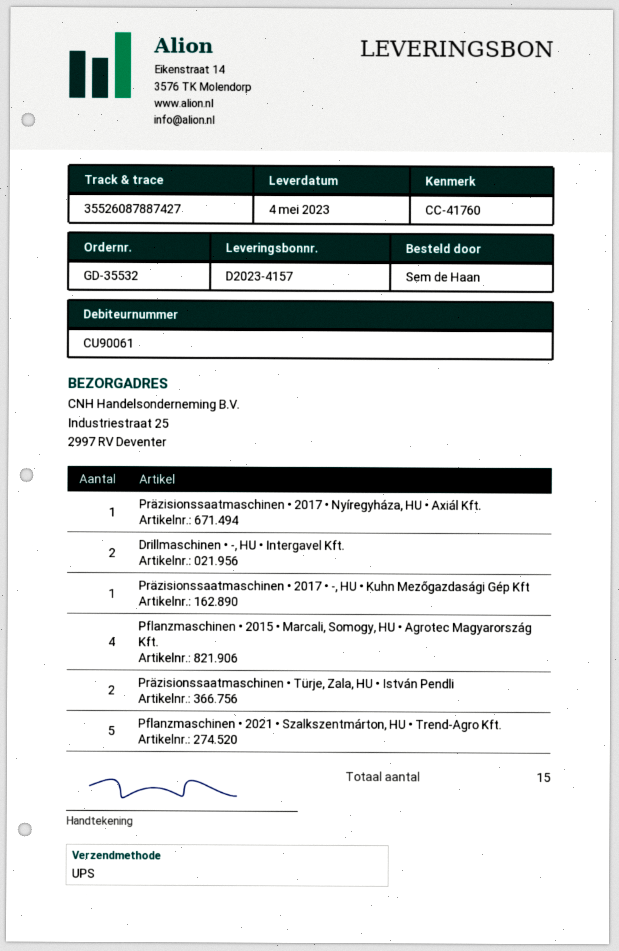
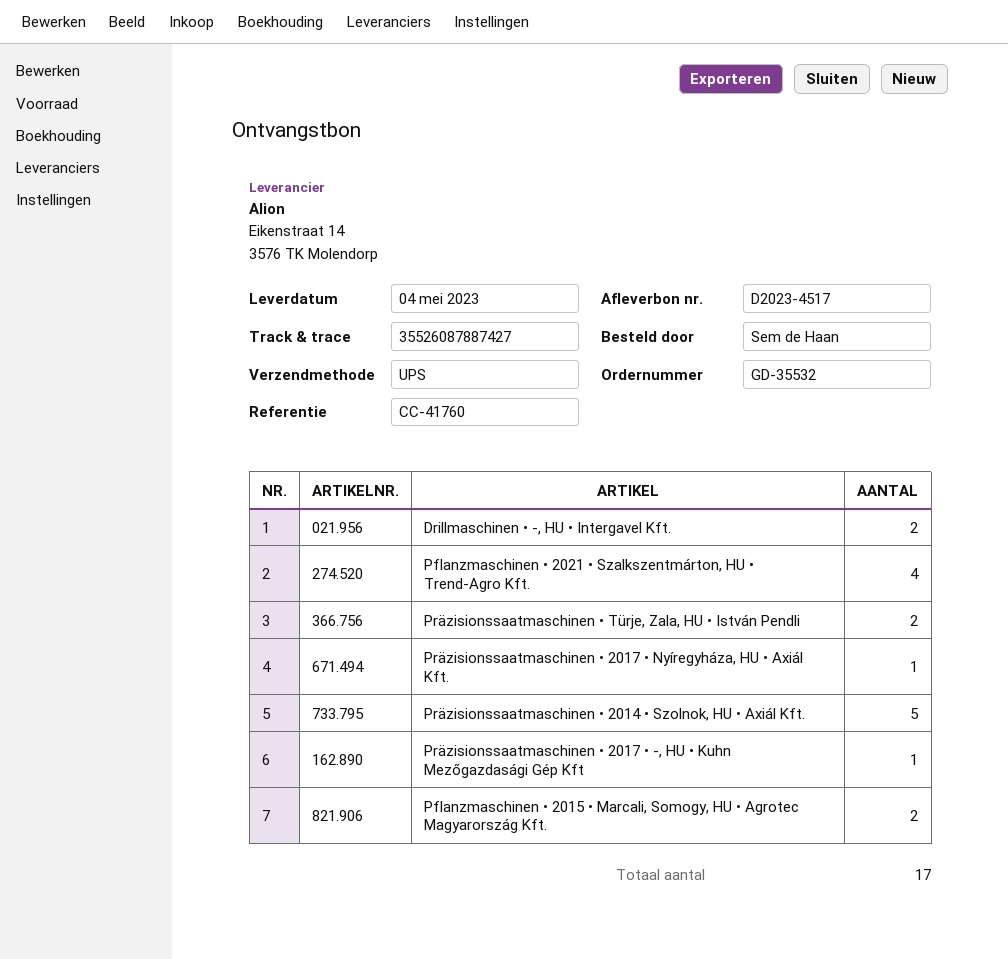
delivery note number: D2023-4157 -> D2023-4517
Pflanzmaschinen • 2015 • Marcali, Somogy, HU • Agrotec Magyarország Kft.: 4 -> 2
Pflanzmaschinen • 2021 • Szalkszentmárton, HU • Trend-Agro Kft.: 5 -> 4
Präzisionssaatmaschinen • 2014 • Szolnok, HU • Axiál Kft.: none -> 5
total quantity: 15 -> 17

